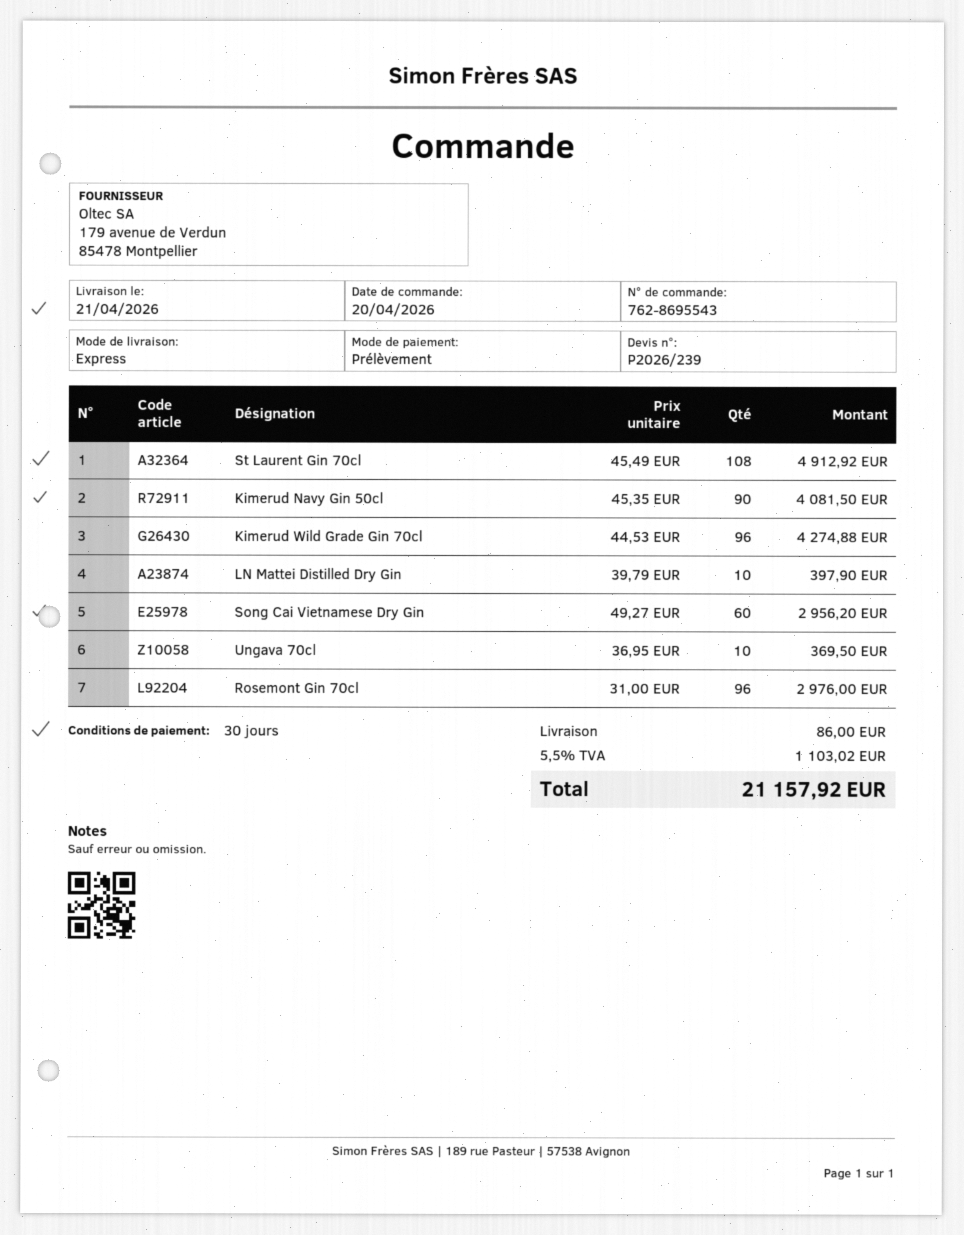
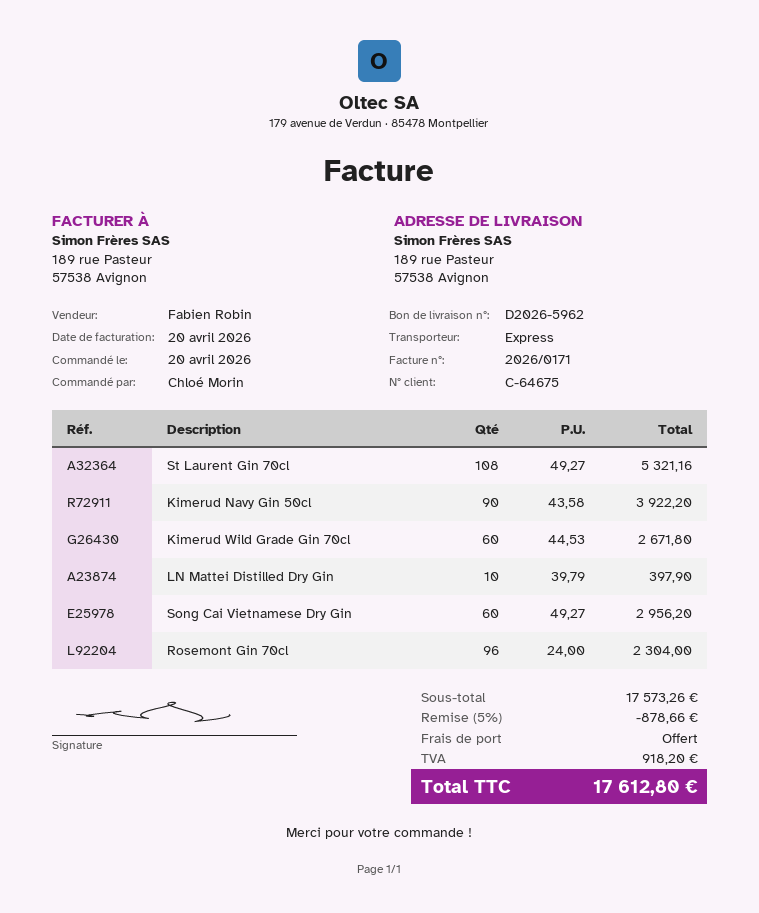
St Laurent Gin 70cl: 108 x 45.49 = 4912.92 -> 108 x 49.27 = 5321.16
Kimerud Navy Gin 50cl: 90 x 45.35 = 4081.50 -> 90 x 43.58 = 3922.20
Kimerud Wild Grade Gin 70cl: 96 x 44.53 = 4274.88 -> 60 x 44.53 = 2671.80
Ungava 70cl: 10 x 36.95 = 369.50 -> none
Rosemont Gin 70cl: 96 x 31.00 = 2976.00 -> 96 x 24.00 = 2304.00
discount: none -> 5% = 878.66
shipping: 86.00 -> 0.00
tax: 1103.02 -> 918.20
total: 21157.92 -> 17612.80

